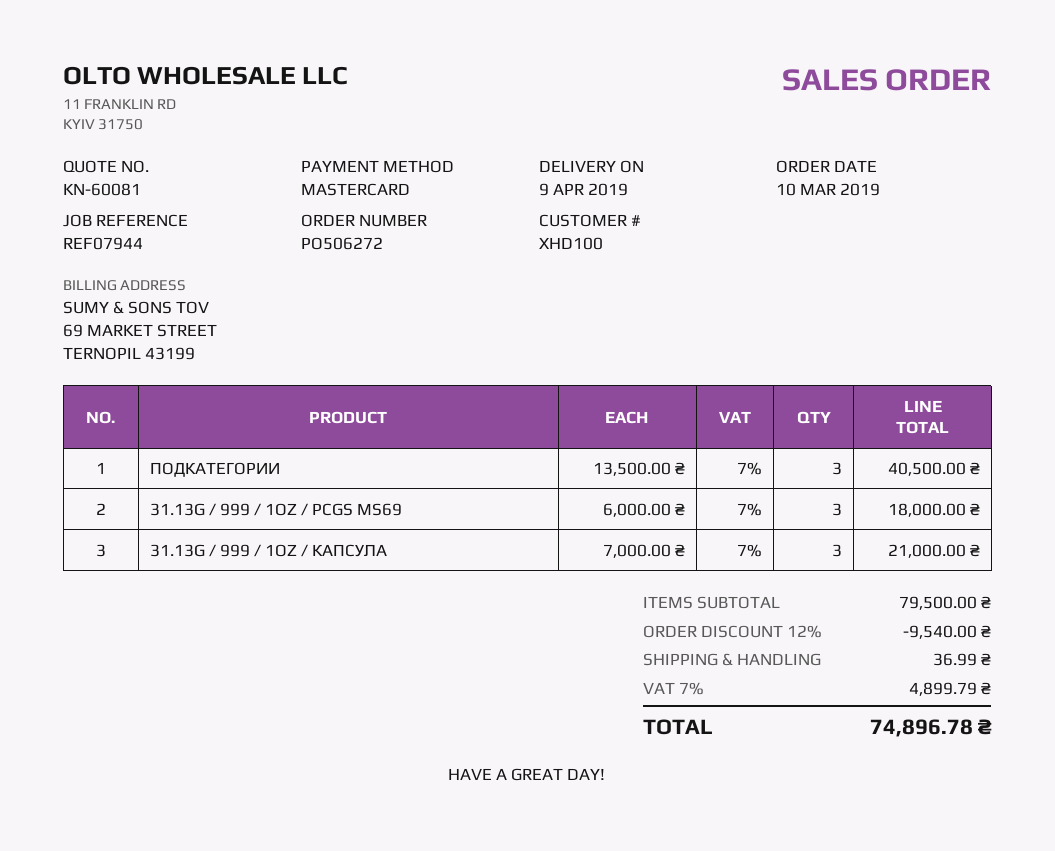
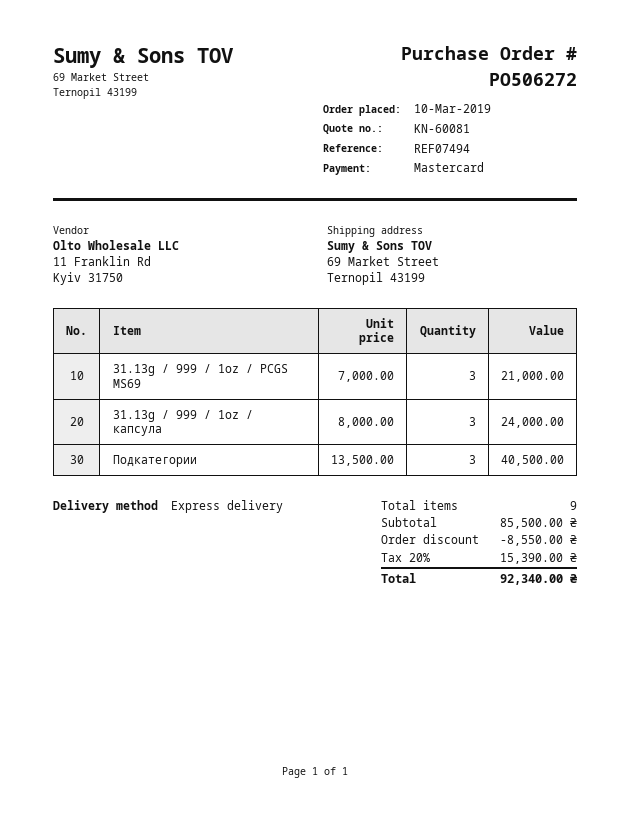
reference: REF07944 -> REF07494
31.13G / 999 / 1OZ / PCGS MS69: 3 x 6000.00 = 18000.00 -> 3 x 7000.00 = 21000.00
31.13G / 999 / 1OZ / КАПСУЛА: 3 x 7000.00 = 21000.00 -> 3 x 8000.00 = 24000.00
subtotal: 79500.00 -> 85500.00
discount: 9540.00 -> 8550.00
shipping: 36.99 -> none
tax: 7% = 4899.79 -> 20% = 15390.00
total: 74896.78 -> 92340.00

